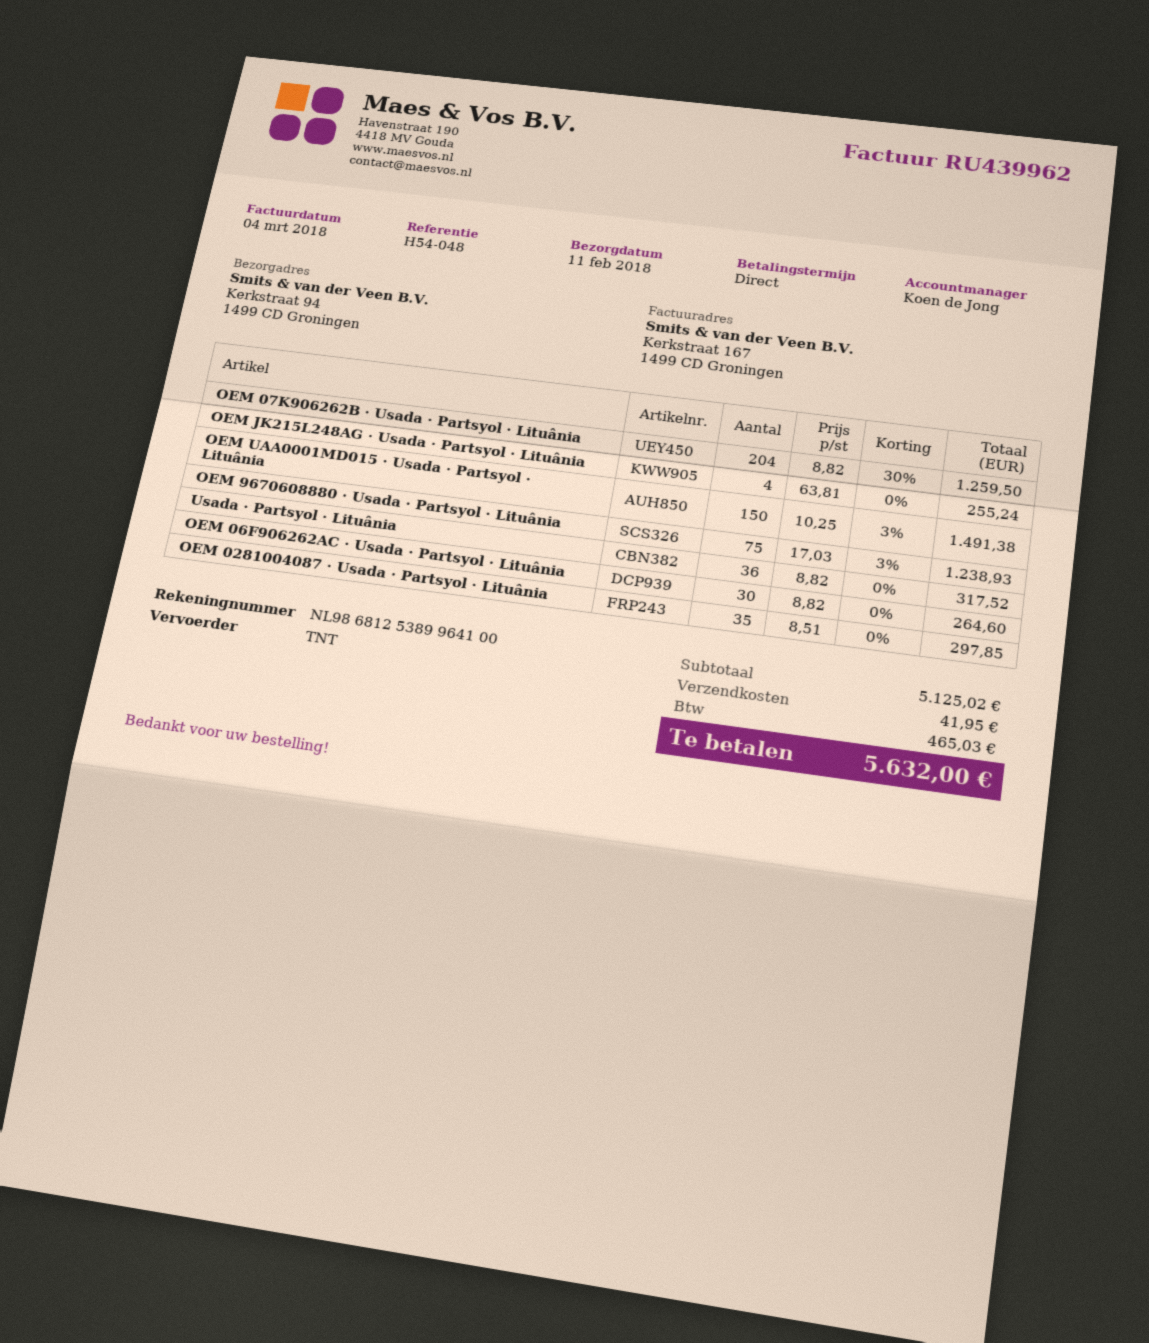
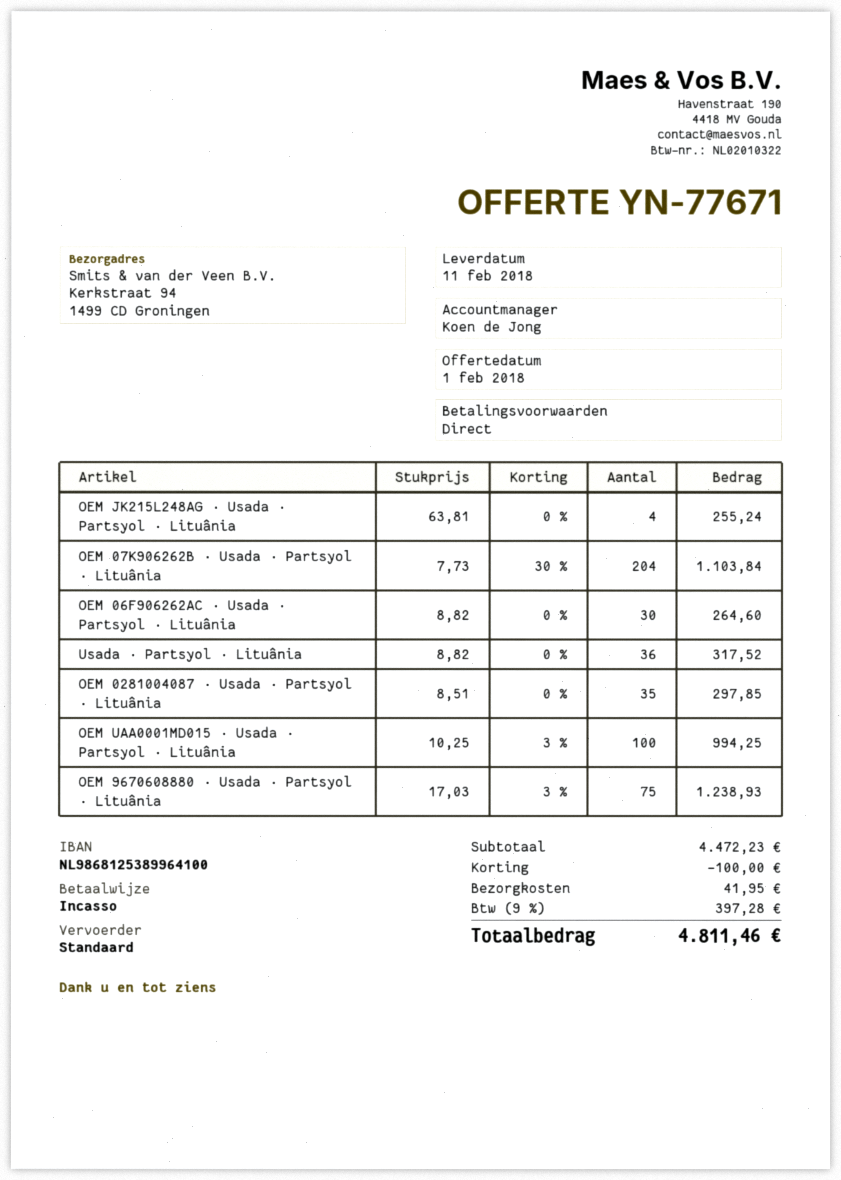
shipping method: TNT -> standard
OEM 07K906262B · Usada · Partsyol · Lituânia: 204 x 8.82 - 30% = 1259.50 -> 204 x 7.73 - 30% = 1103.84
OEM UAA0001MD015 · Usada · Partsyol · Lituânia: 150 x 10.25 - 3% = 1491.38 -> 100 x 10.25 - 3% = 994.25
subtotal: 5125.02 -> 4472.23
discount: none -> 100.00
tax: 465.03 -> 397.28
total: 5632.00 -> 4811.46

